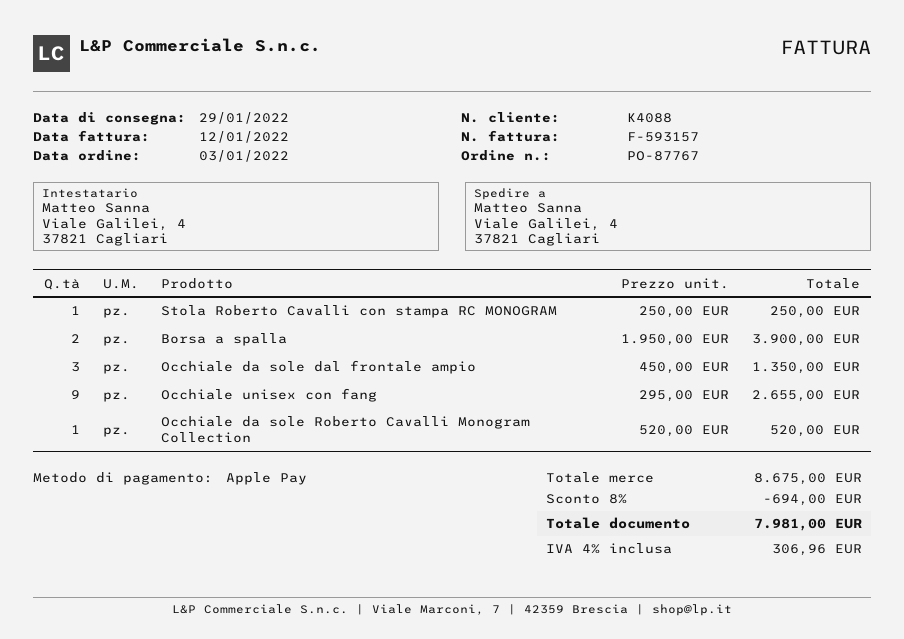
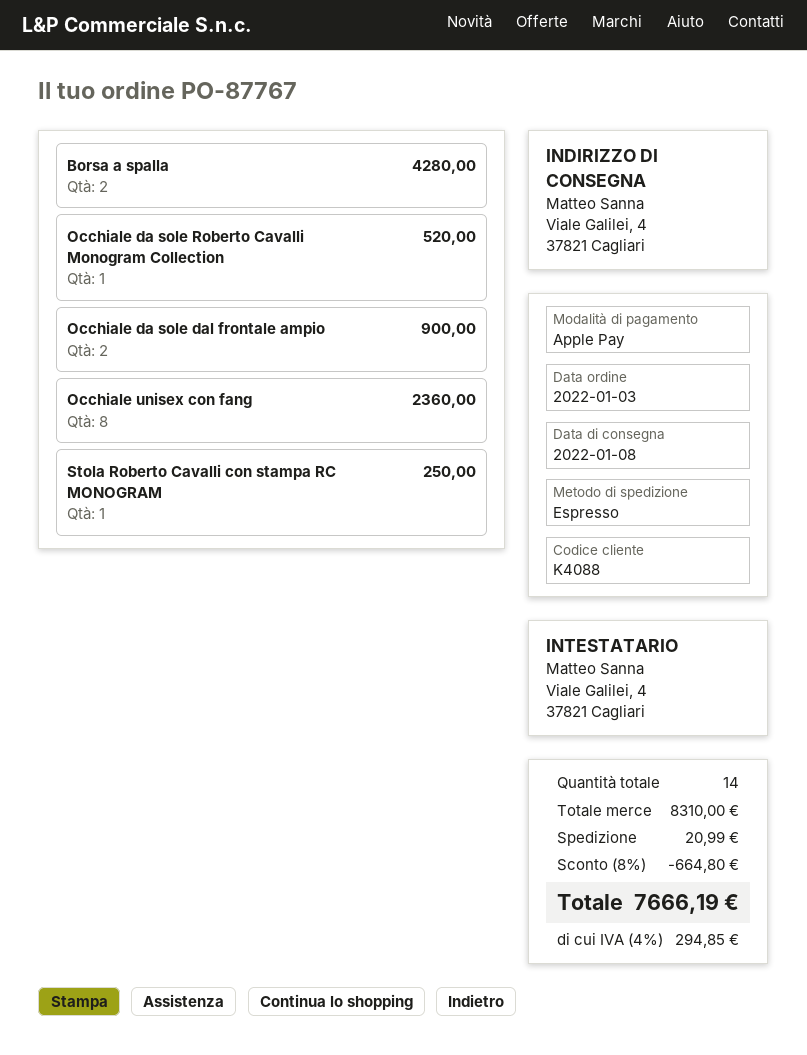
delivery date: 2022-01-29 -> 2022-01-08
Borsa a spalla: 2 for 3900.00 -> 2 for 4280.00
Occhiale da sole dal frontale ampio: 3 for 1350.00 -> 2 for 900.00
Occhiale unisex con fang: 9 for 2655.00 -> 8 for 2360.00
subtotal: 8675.00 -> 8310.00
discount: 8% = 694.00 -> 8% = 664.80
shipping: none -> 20.99
tax: 4% = 306.96 -> 4% = 294.85
total: 7981.00 -> 7666.19

